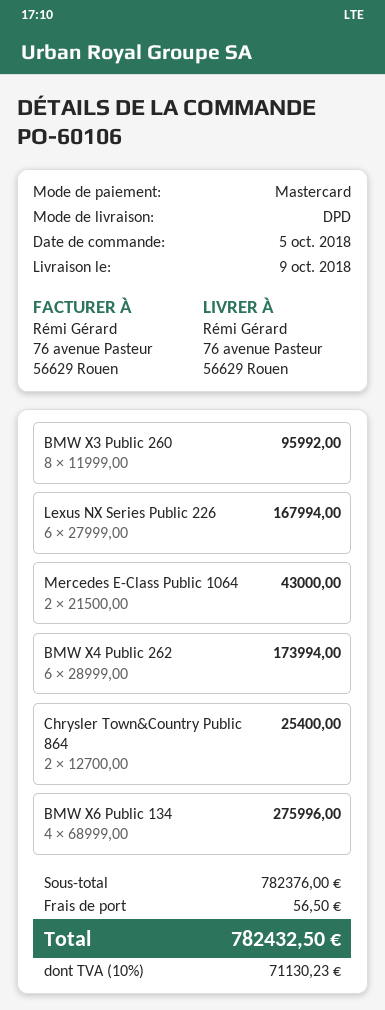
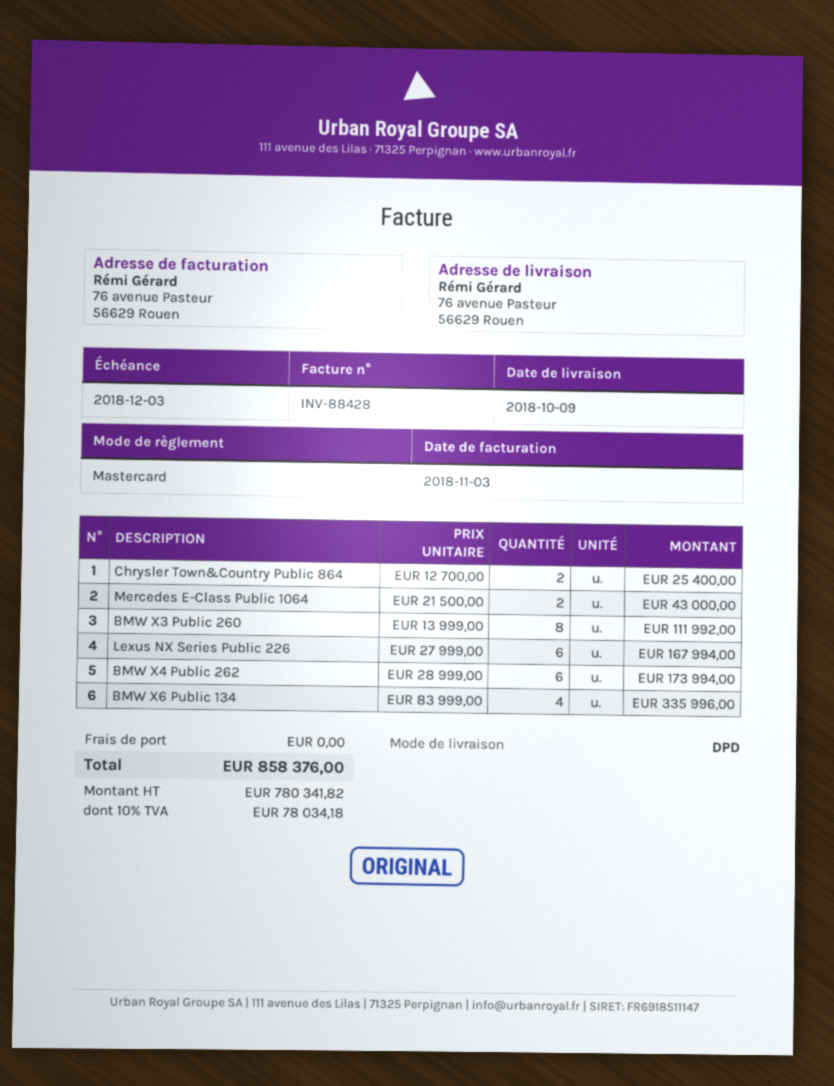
BMW X3 Public 260: 8 x 11999.00 = 95992.00 -> 8 x 13999.00 = 111992.00
BMW X6 Public 134: 4 x 68999.00 = 275996.00 -> 4 x 83999.00 = 335996.00
shipping: 56.50 -> 0.00
tax: 10% = 71130.23 -> 10% = 78034.18
total: 782432.50 -> 858376.00

